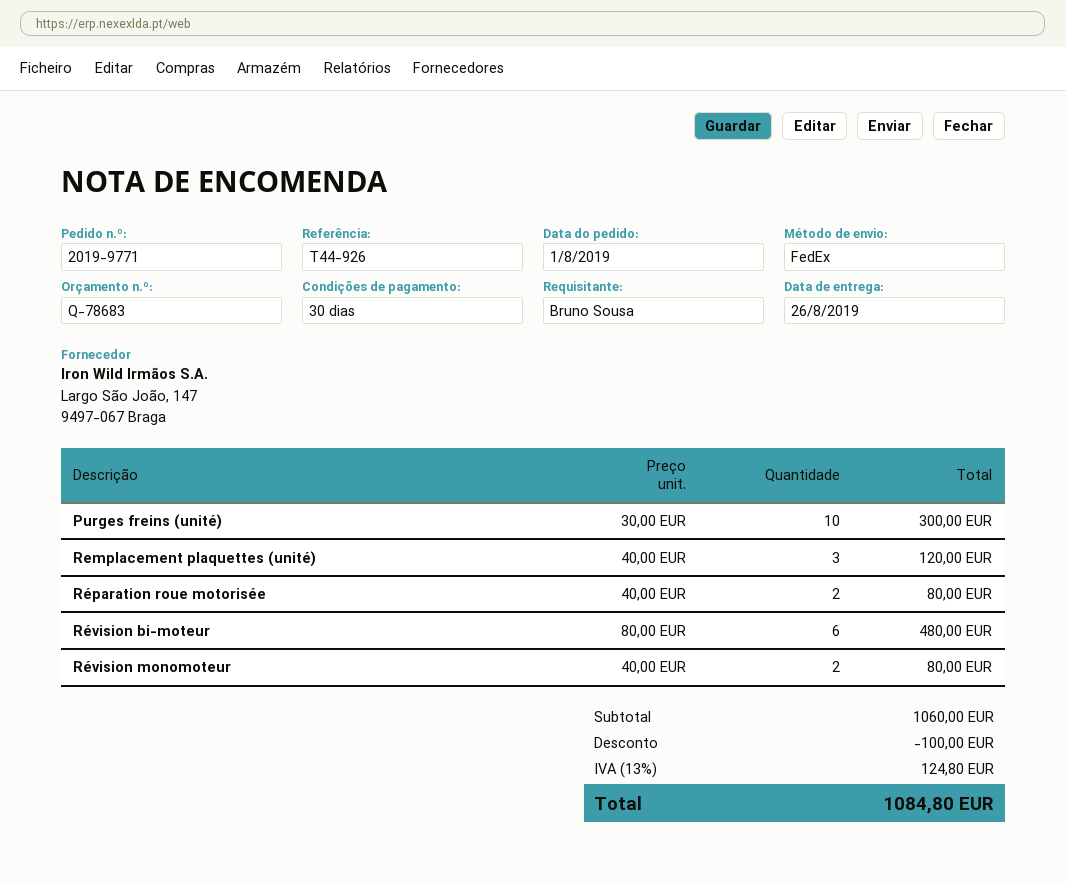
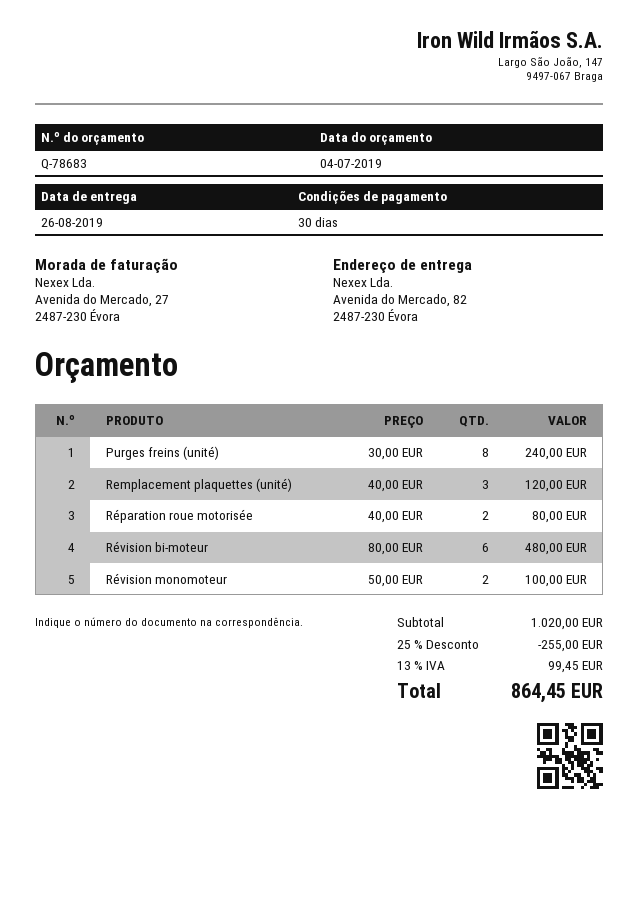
Purges freins (unité): 10 x 30.00 = 300.00 -> 8 x 30.00 = 240.00
Révision monomoteur: 2 x 40.00 = 80.00 -> 2 x 50.00 = 100.00
subtotal: 1060.00 -> 1020.00
discount: 100.00 -> 255.00
tax: 13% = 124.80 -> 13% = 99.45
total: 1084.80 -> 864.45

